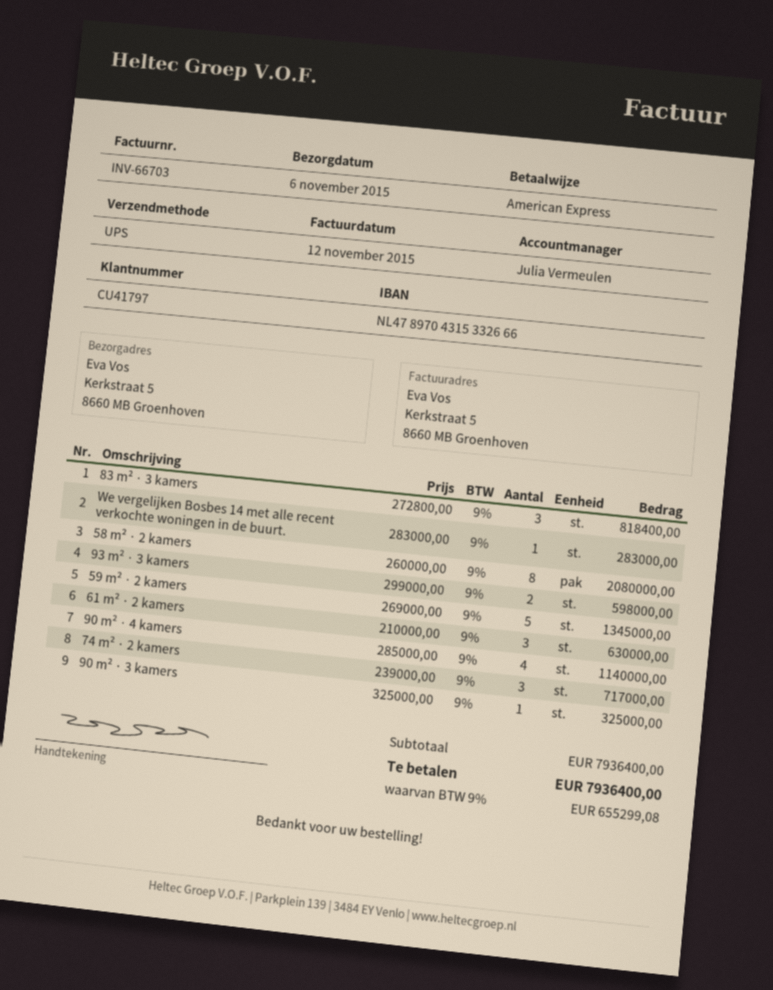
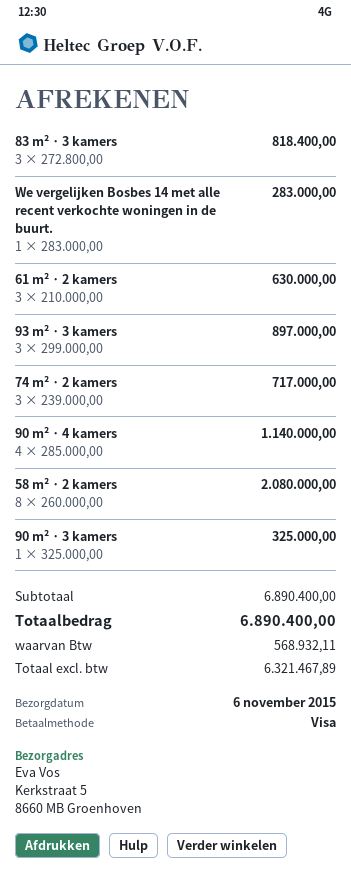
payment method: American Express -> Visa
93 m² · 3 kamers: 2 x 299000.00 = 598000.00 -> 3 x 299000.00 = 897000.00
59 m² · 2 kamers: 5 x 269000.00 = 1345000.00 -> none
subtotal: 7936400.00 -> 6890400.00
tax: 655299.08 -> 568932.11
total: 7936400.00 -> 6890400.00

